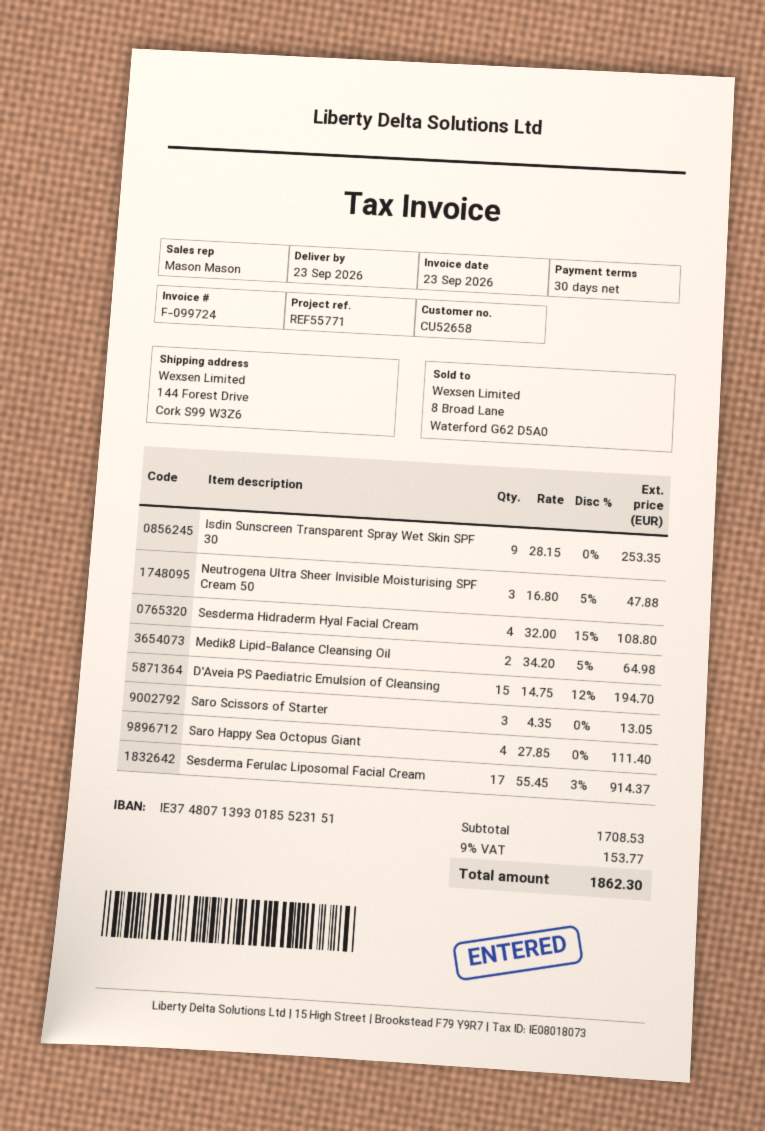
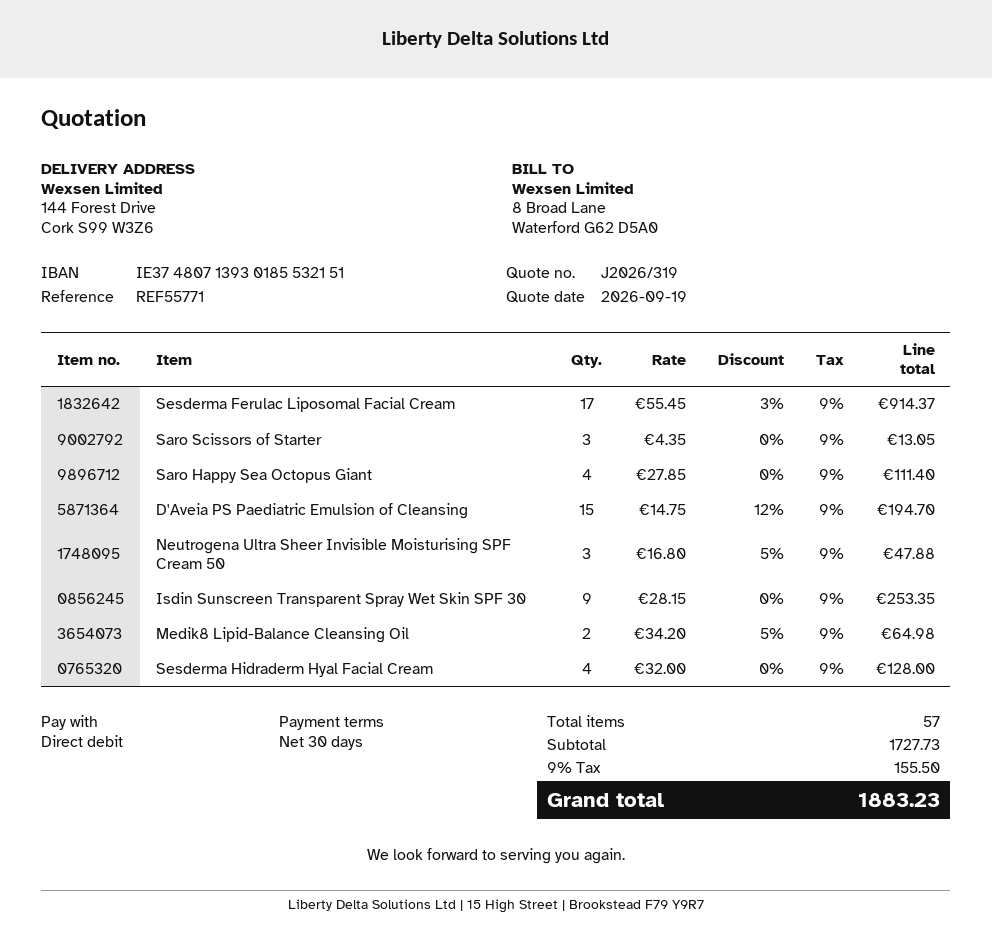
bank account: IE37480713930185523151 -> IE37480713930185532151
Sesderma Hidraderm Hyal Facial Cream: 4 x 32.00 - 15% = 108.80 -> 4 x 32.00 = 128.00
subtotal: 1708.53 -> 1727.73
tax: 9% = 153.77 -> 9% = 155.50
total: 1862.30 -> 1883.23

